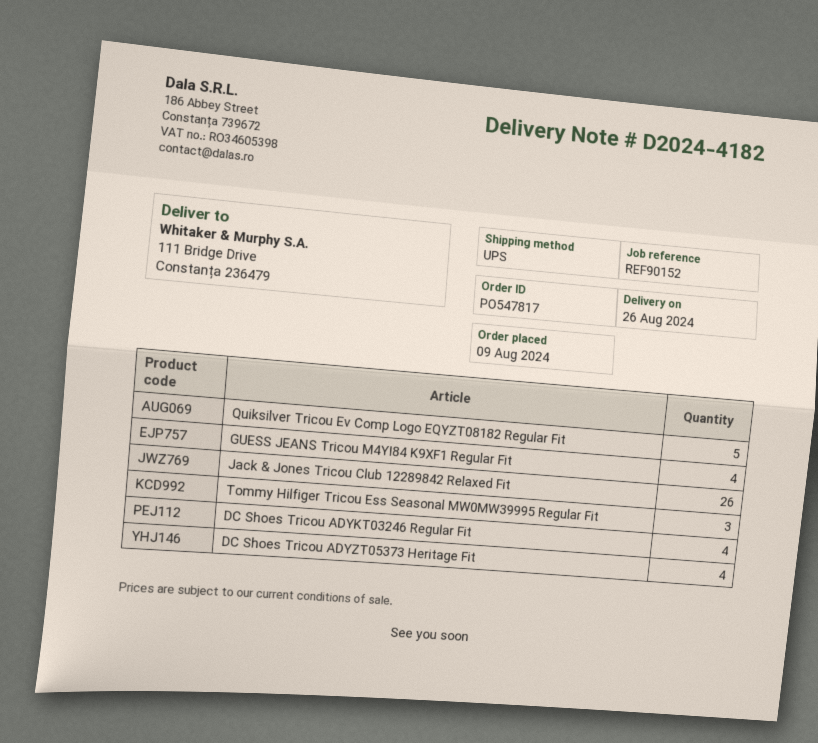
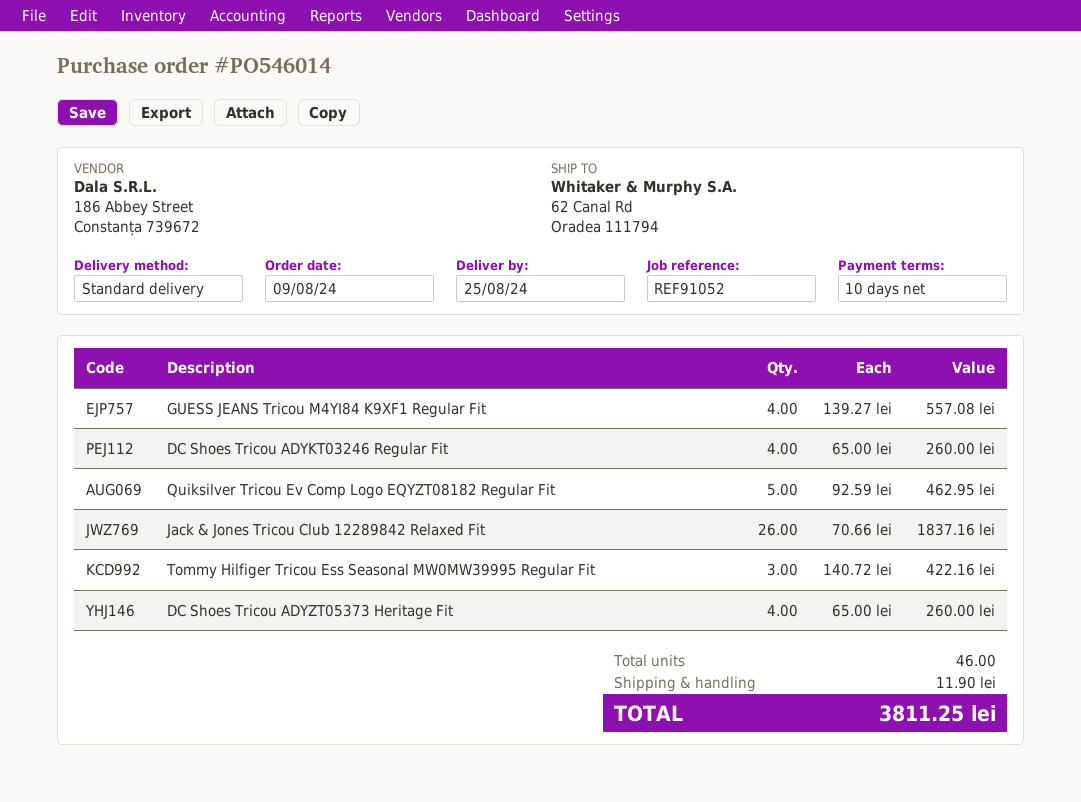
order number: PO547817 -> PO546014
delivery date: 2024-08-26 -> 2024-08-25
reference: REF90152 -> REF91052
shipping method: UPS -> standard
ship to: 111 Bridge Drive, Constanța 236479 -> 62 Canal Rd, Oradea 111794

